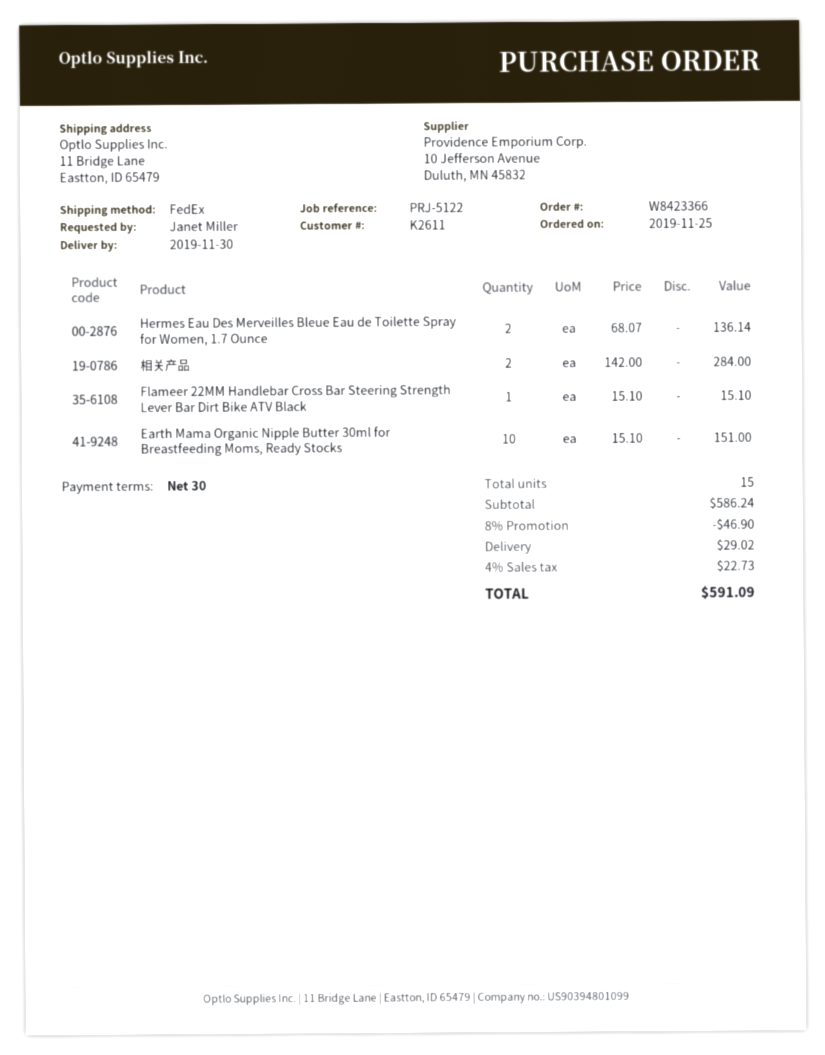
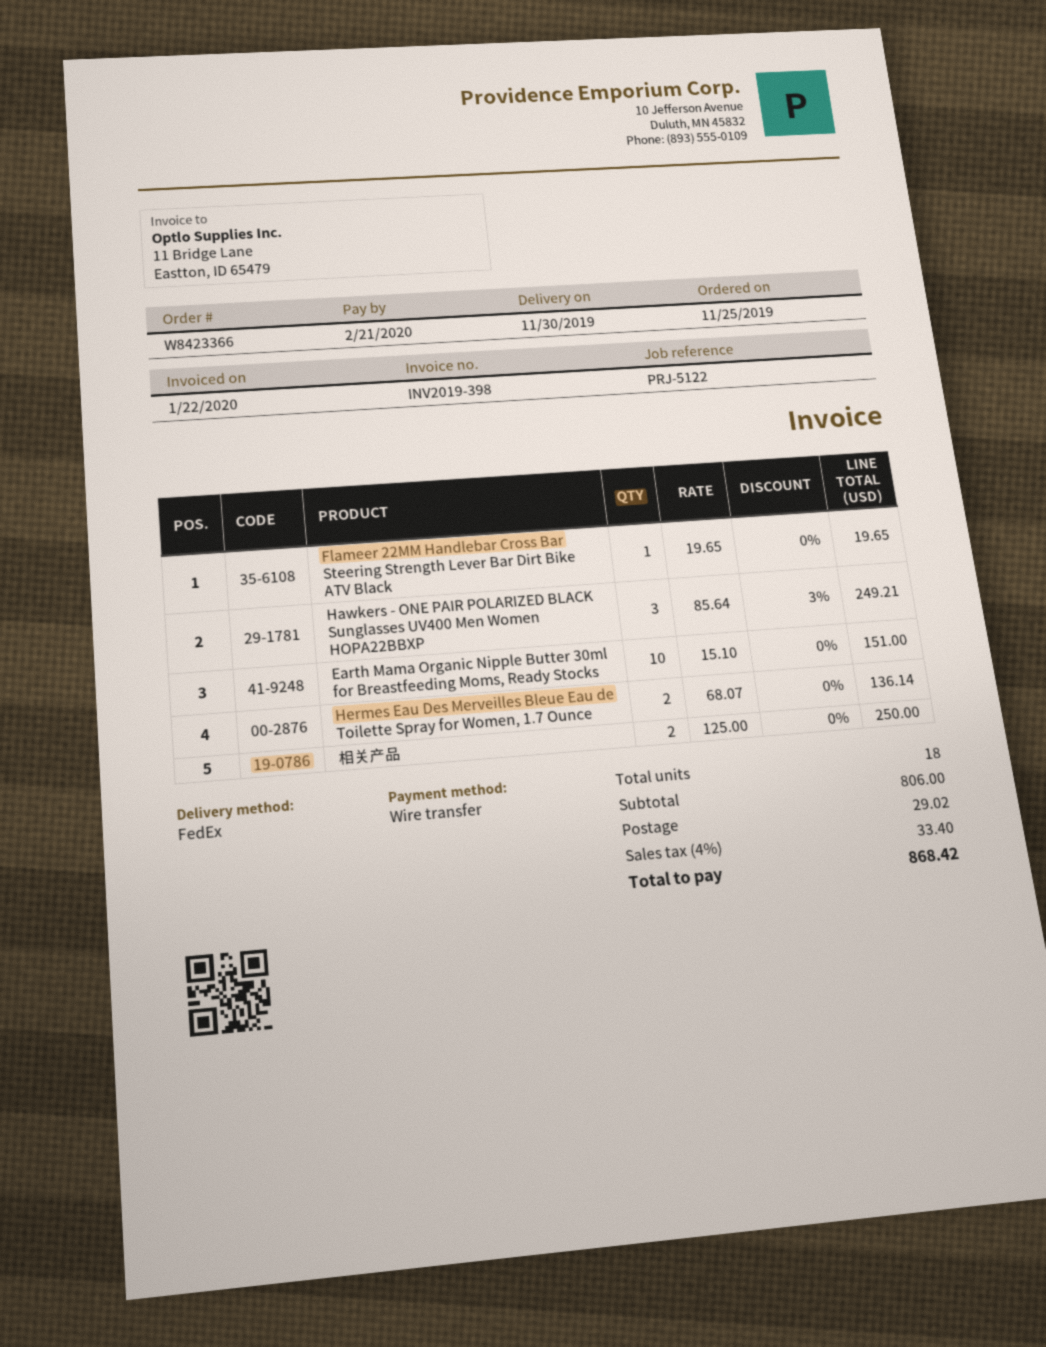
相关产品: 2 x 142.00 = 284.00 -> 2 x 125.00 = 250.00
Flameer 22MM Handlebar Cross Bar Steering Strength Lever Bar Dirt Bike ATV Black: 1 x 15.10 = 15.10 -> 1 x 19.65 = 19.65
Hawkers - ONE PAIR POLARIZED BLACK Sunglasses UV400 Men Women HOPA22BBXP: none -> 3 x 85.64 - 3% = 249.21
total quantity: 15 -> 18
subtotal: 586.24 -> 806.00
discount: 8% = 46.90 -> none
tax: 4% = 22.73 -> 4% = 33.40
total: 591.09 -> 868.42

